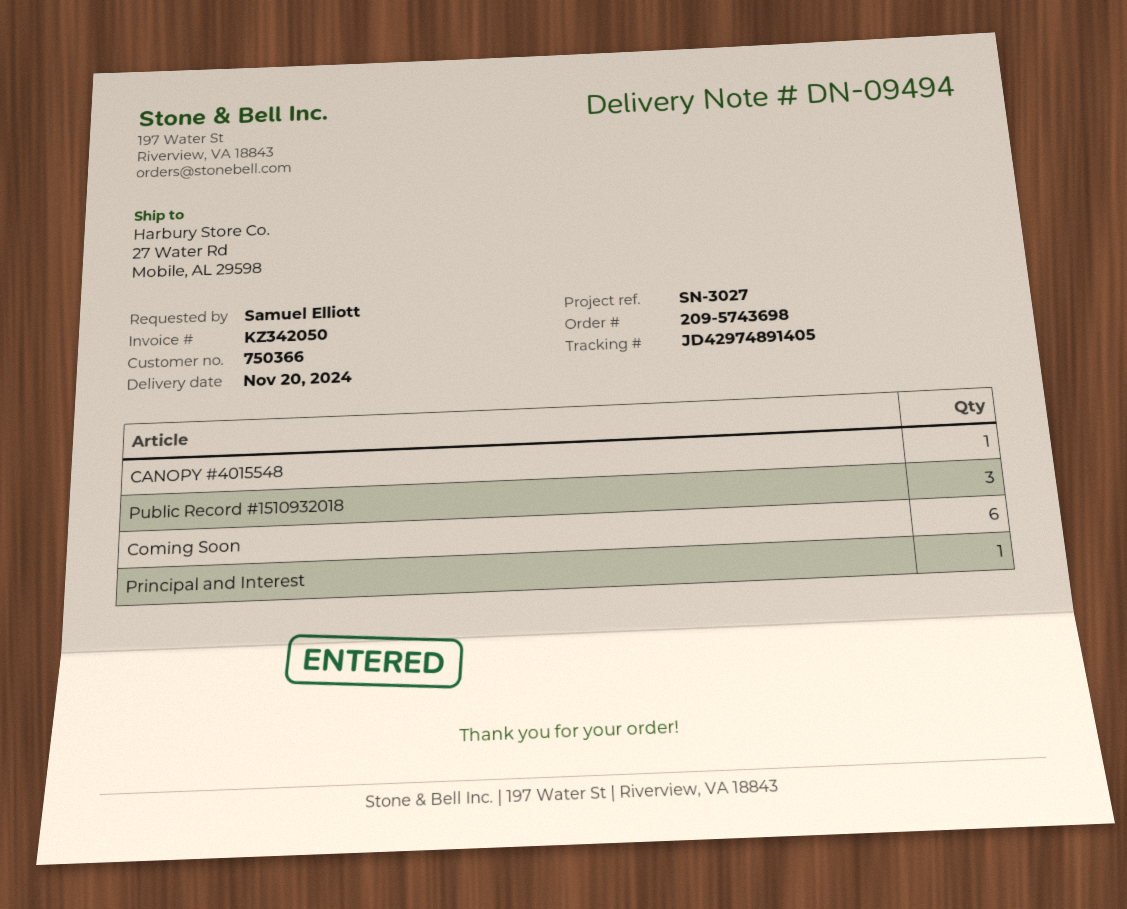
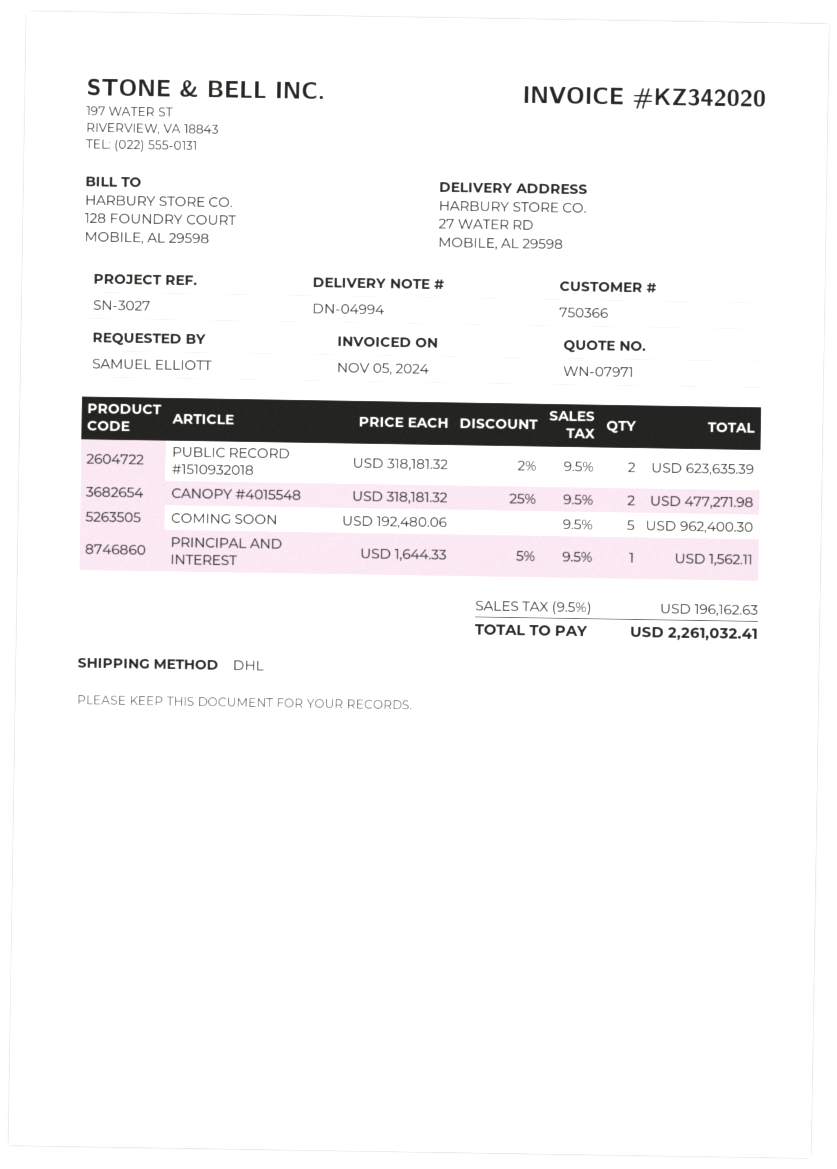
delivery note number: DN-09494 -> DN-04994
invoice number: KZ342050 -> KZ342020
CANOPY #4015548: 1 -> 2
Public Record #1510932018: 3 -> 2
Coming Soon: 6 -> 5

